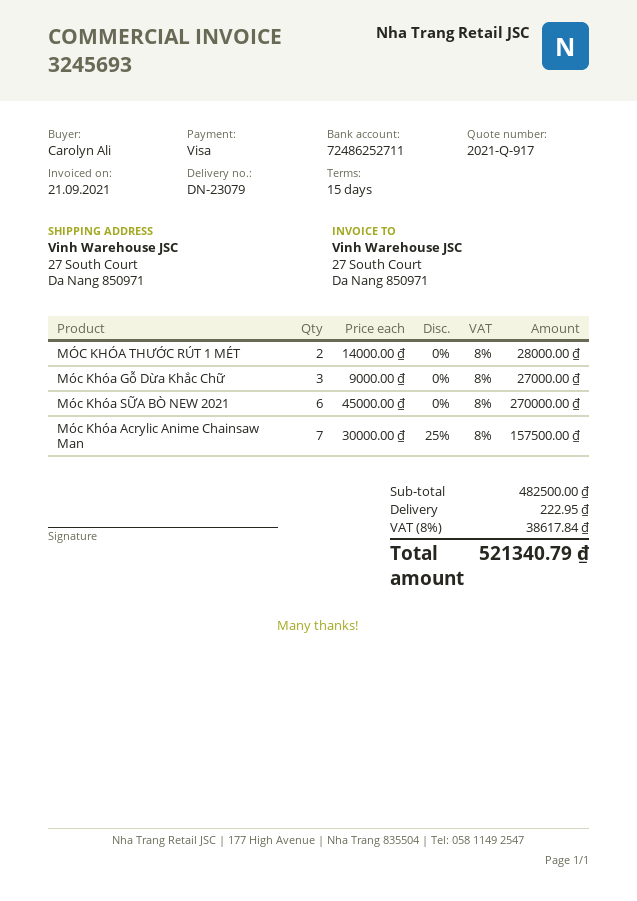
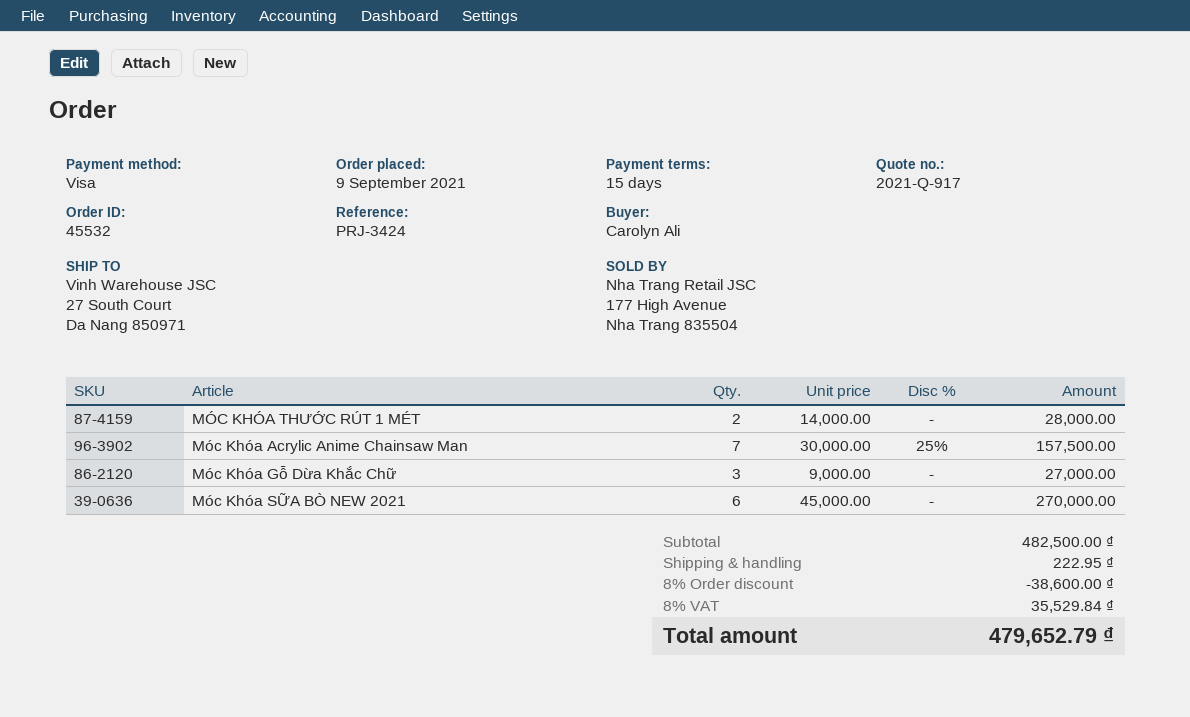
discount: none -> 8% = 38600.00
tax: 8% = 38617.84 -> 8% = 35529.84
total: 521340.79 -> 479652.79

